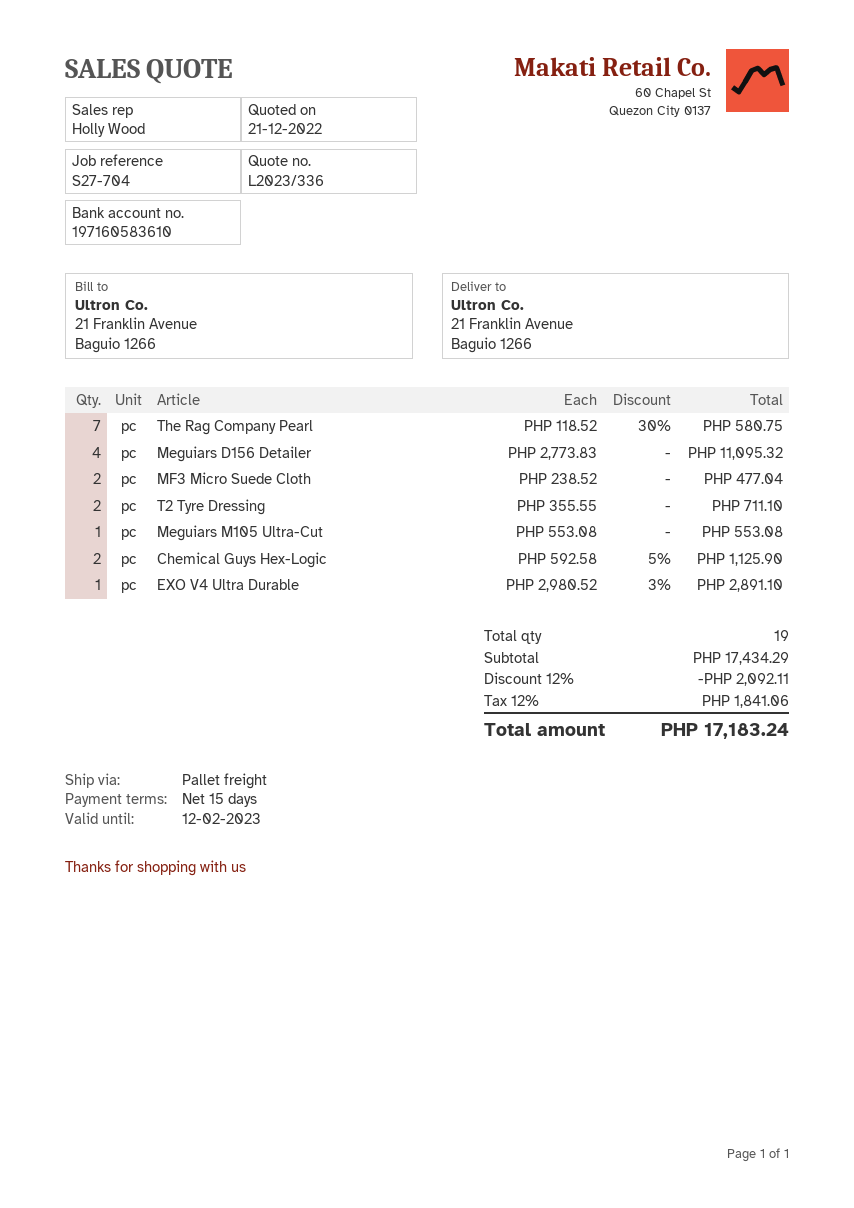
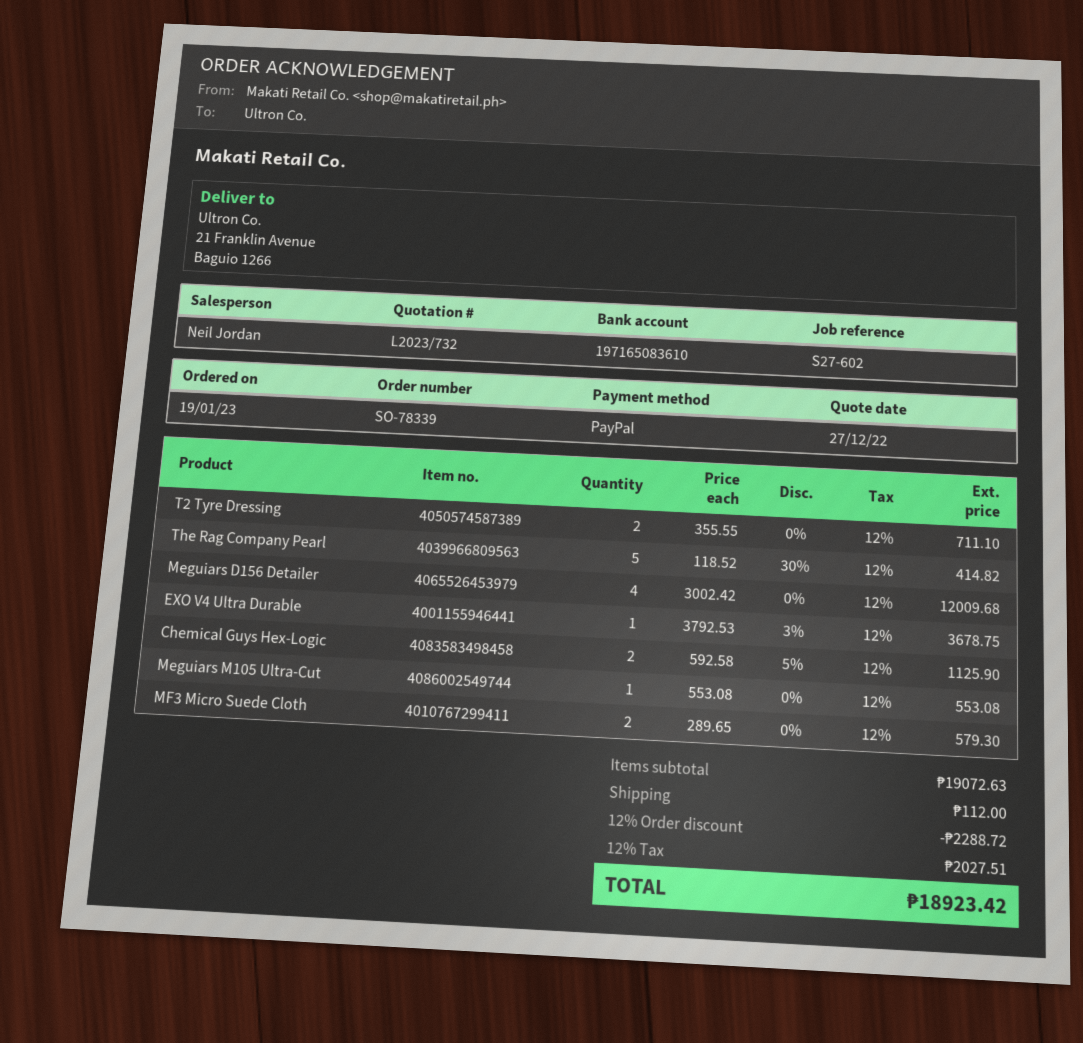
quote number: L2023/336 -> L2023/732
quote date: 2022-12-21 -> 2022-12-27
reference: S27-704 -> S27-602
sales rep: Holly Wood -> Neil Jordan
bank account: 197160583610 -> 197165083610
The Rag Company Pearl: 7 x 118.52 - 30% = 580.75 -> 5 x 118.52 - 30% = 414.82
Meguiars D156 Detailer: 4 x 2773.83 = 11095.32 -> 4 x 3002.42 = 12009.68
MF3 Micro Suede Cloth: 2 x 238.52 = 477.04 -> 2 x 289.65 = 579.30
EXO V4 Ultra Durable: 1 x 2980.52 - 3% = 2891.10 -> 1 x 3792.53 - 3% = 3678.75
subtotal: 17434.29 -> 19072.63
discount: 12% = 2092.11 -> 12% = 2288.72
shipping: none -> 112.00
tax: 12% = 1841.06 -> 12% = 2027.51
total: 17183.24 -> 18923.42

